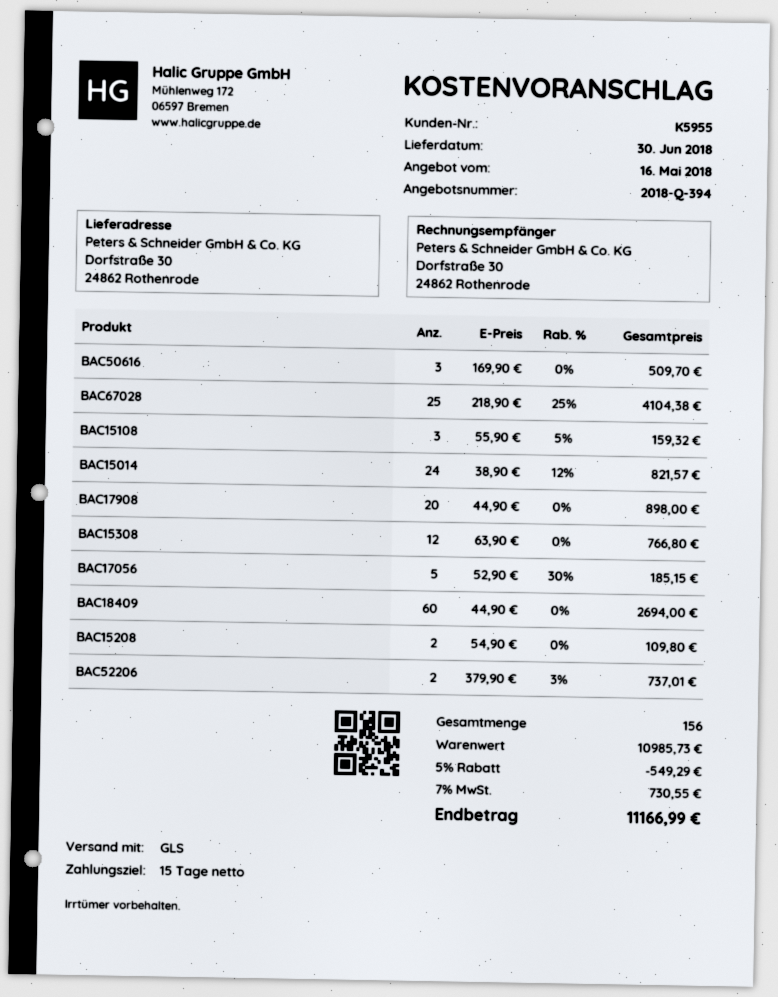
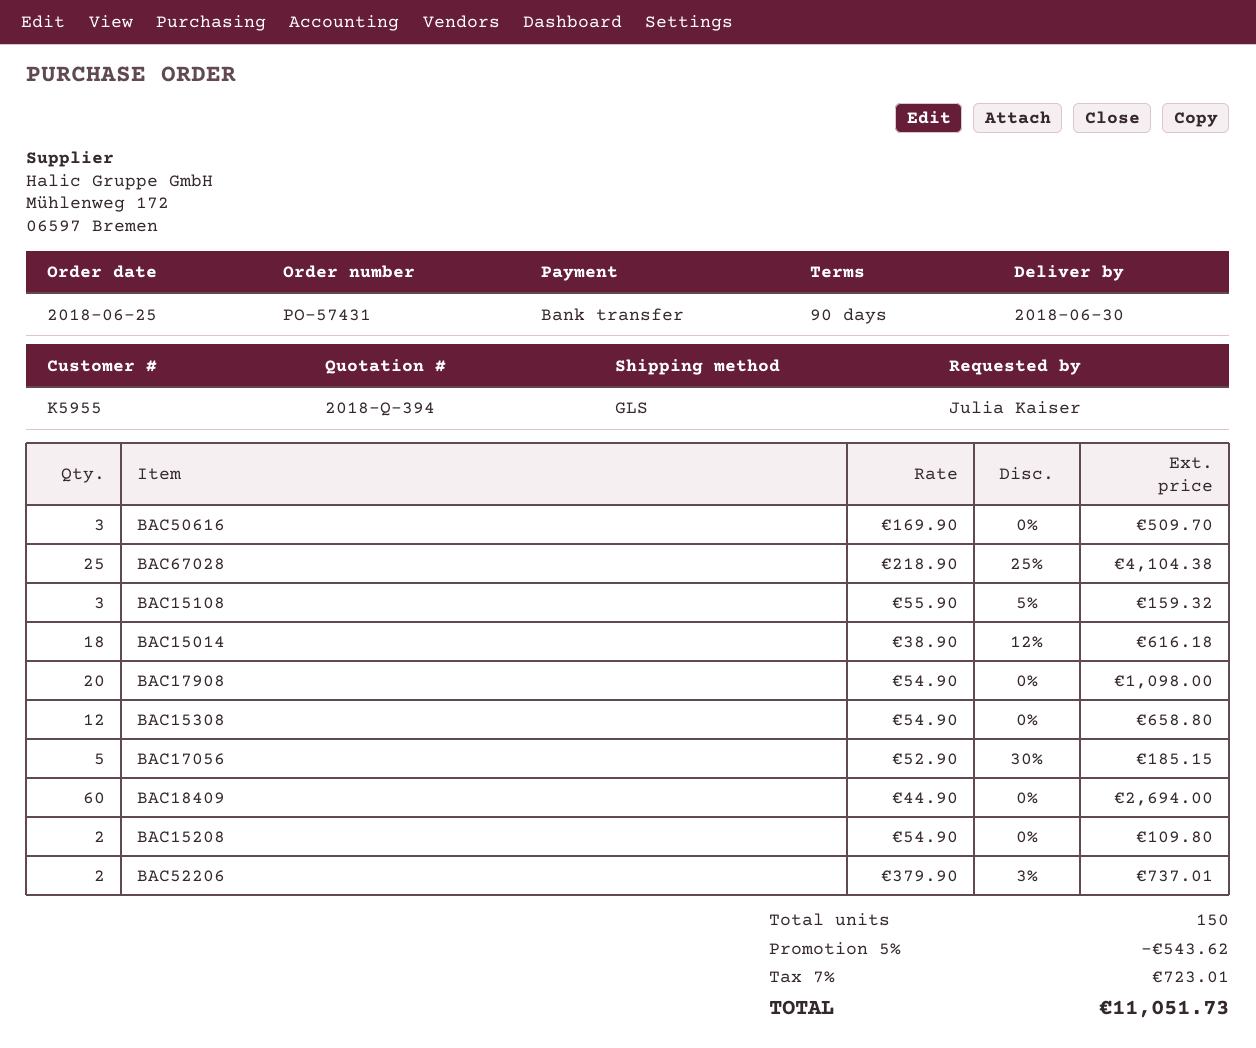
payment terms: 15 days -> 90 days
BAC15014: 24 x 38.90 - 12% = 821.57 -> 18 x 38.90 - 12% = 616.18
BAC17908: 20 x 44.90 = 898.00 -> 20 x 54.90 = 1098.00
BAC15308: 12 x 63.90 = 766.80 -> 12 x 54.90 = 658.80
total quantity: 156 -> 150
discount: 5% = 549.29 -> 5% = 543.62
tax: 7% = 730.55 -> 7% = 723.01
total: 11166.99 -> 11051.73

